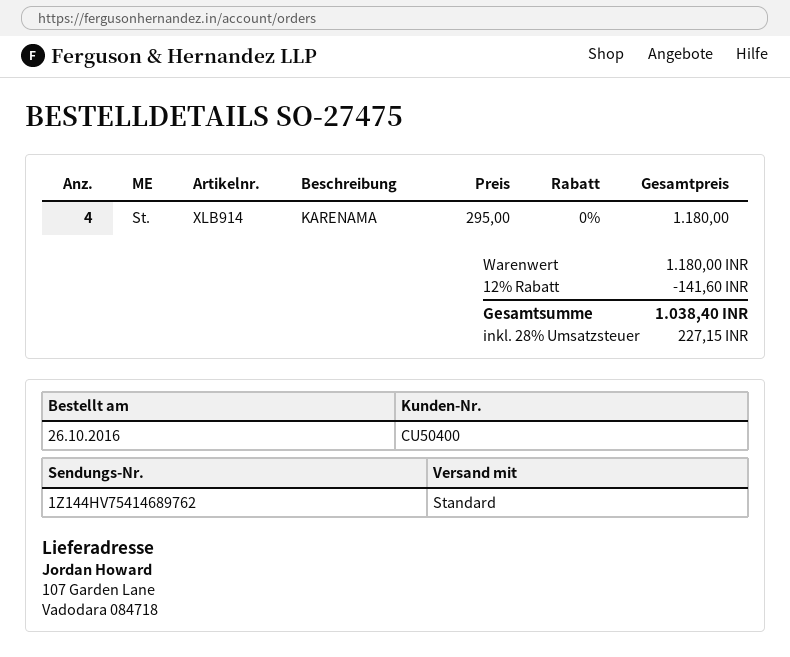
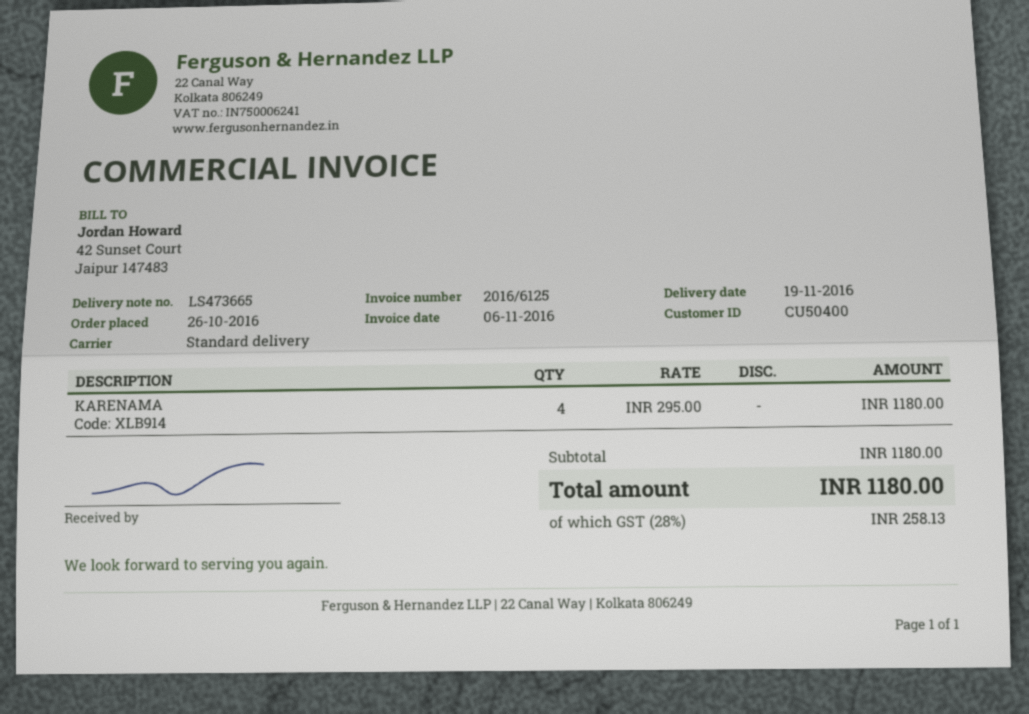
discount: 12% = 141.60 -> none
tax: 28% = 227.15 -> 28% = 258.13
total: 1038.40 -> 1180.00

